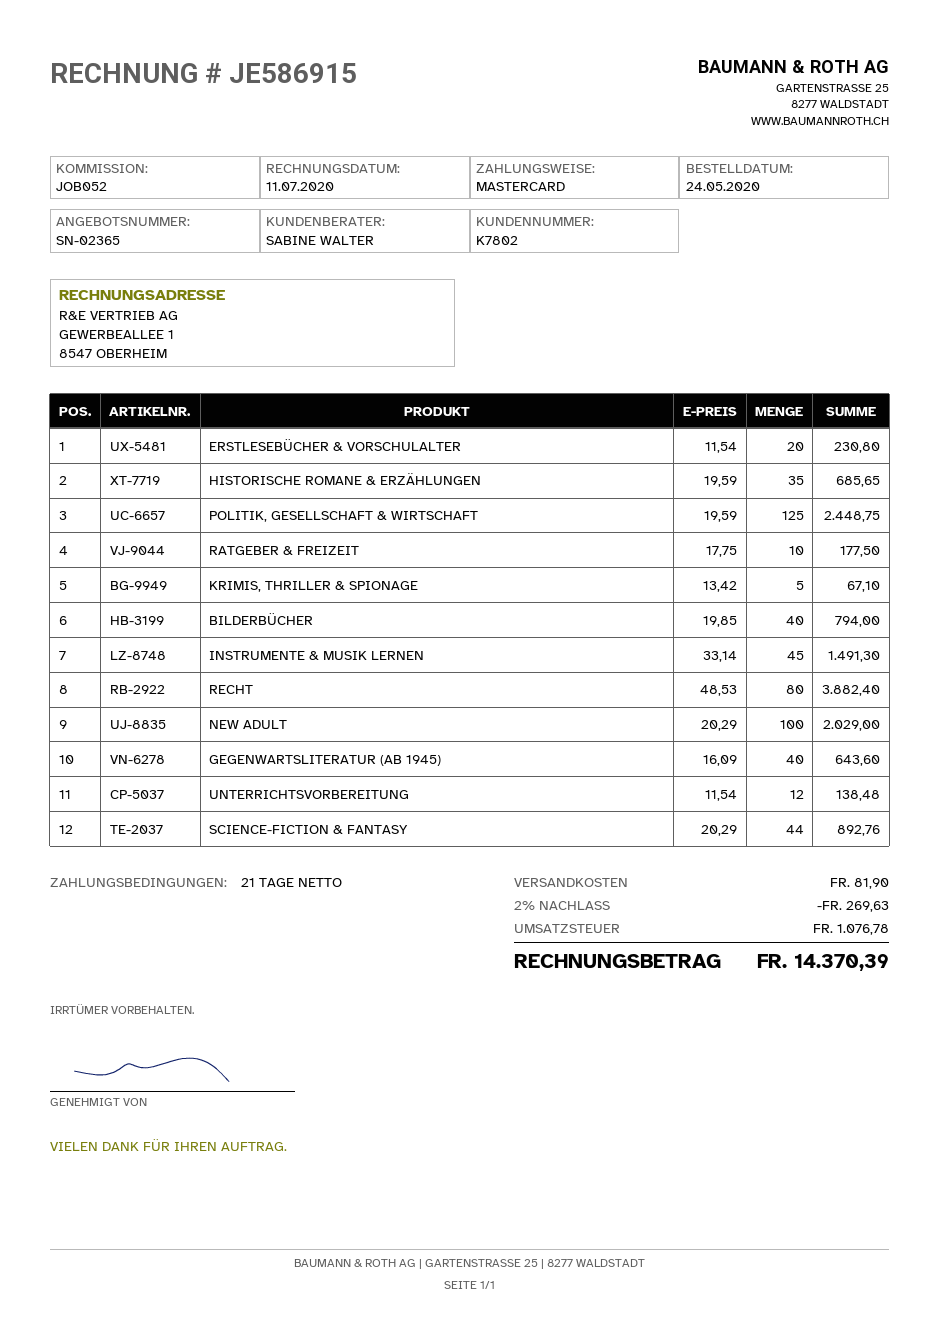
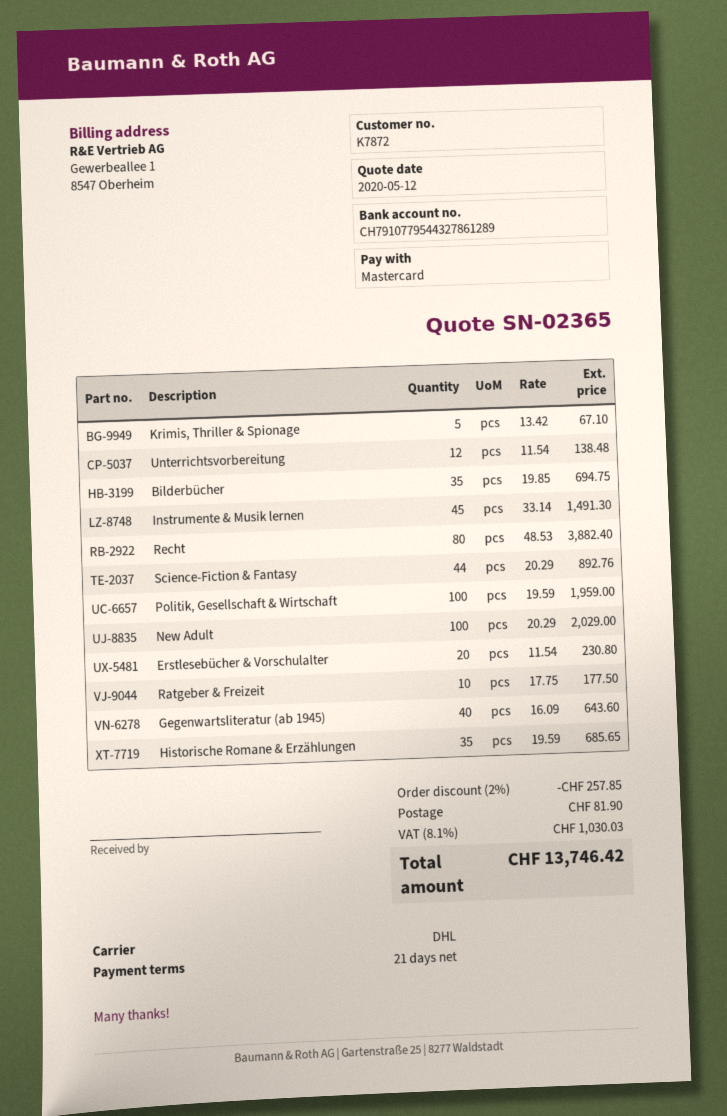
customer number: K7802 -> K7872
POLITIK, GESELLSCHAFT & WIRTSCHAFT: 125 x 19.59 = 2448.75 -> 100 x 19.59 = 1959.00
BILDERBÜCHER: 40 x 19.85 = 794.00 -> 35 x 19.85 = 694.75
discount: 2% = 269.63 -> 2% = 257.85
tax: 1076.78 -> 1030.03
total: 14370.39 -> 13746.42

